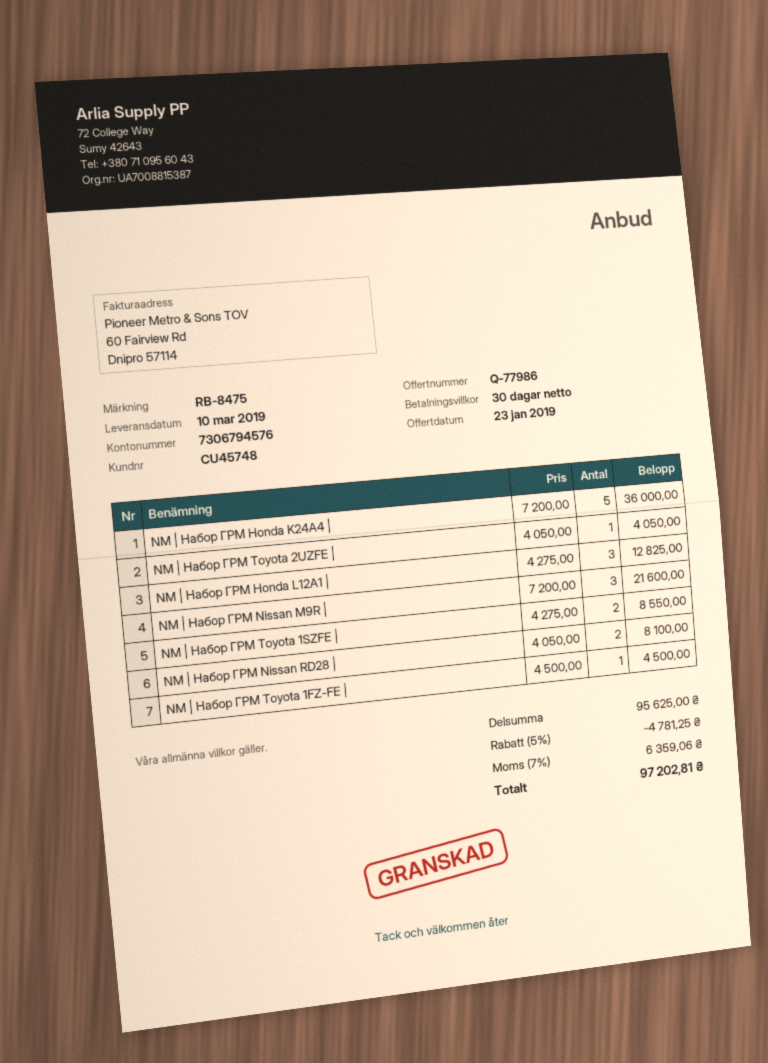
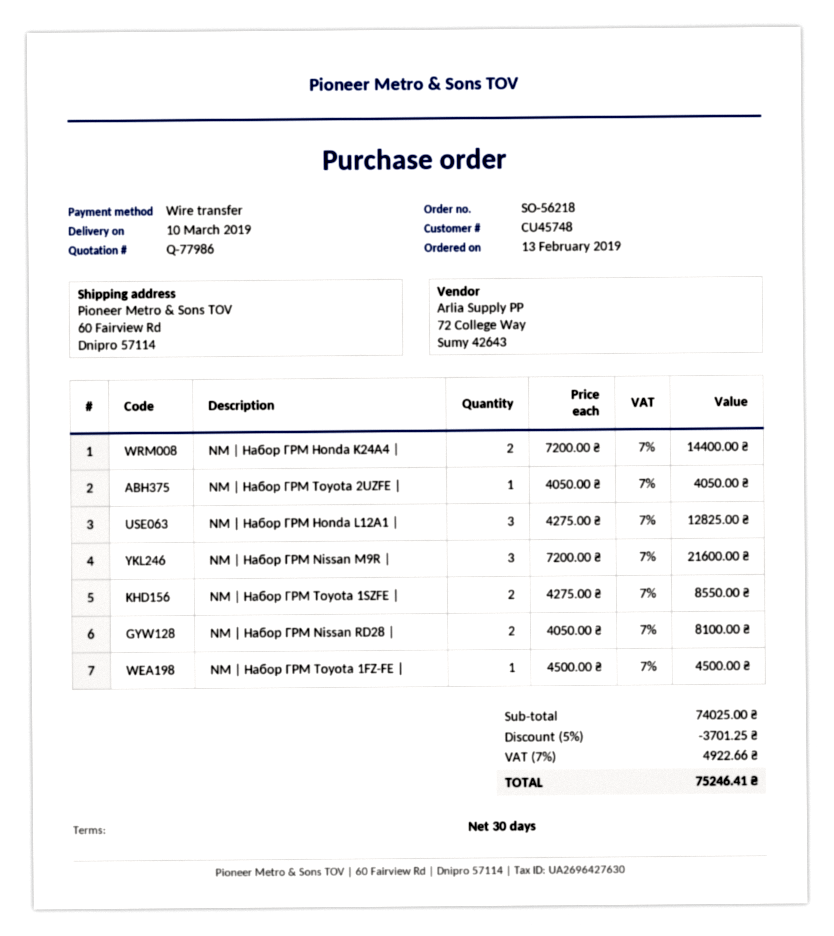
NM | Набор ГРМ Honda K24A4 |: 5 x 7200.00 = 36000.00 -> 2 x 7200.00 = 14400.00
subtotal: 95625.00 -> 74025.00
discount: 5% = 4781.25 -> 5% = 3701.25
tax: 7% = 6359.06 -> 7% = 4922.66
total: 97202.81 -> 75246.41

